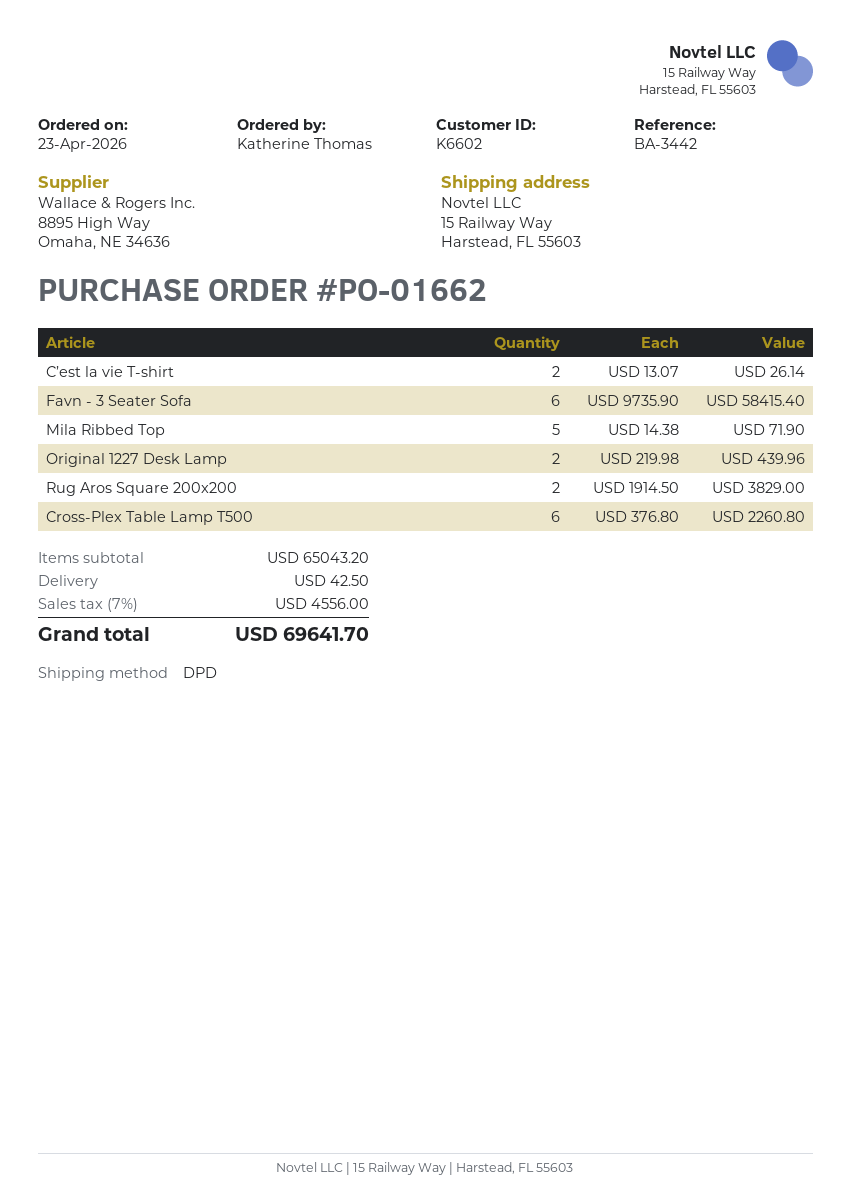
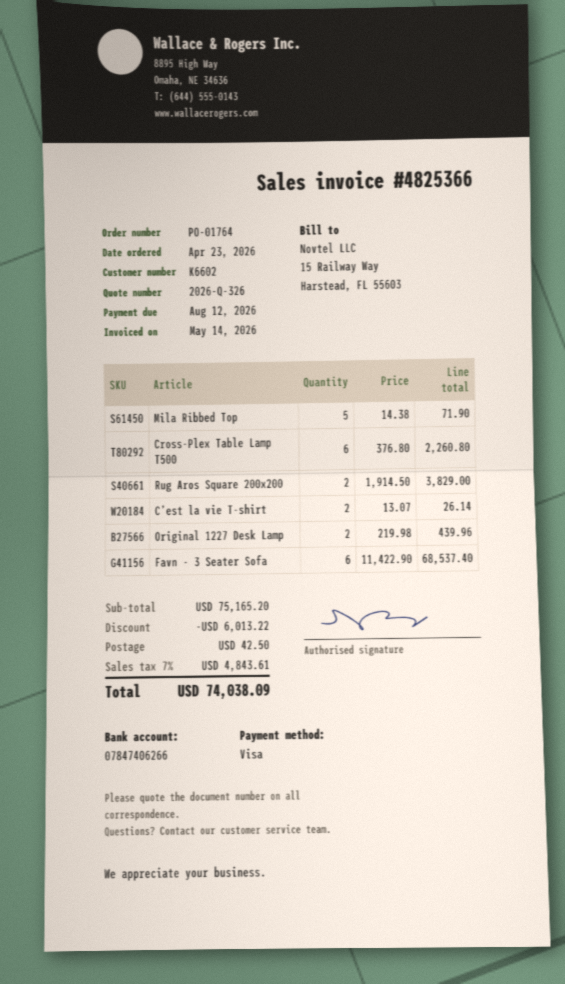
order number: PO-01662 -> PO-01764
Favn - 3 Seater Sofa: 6 x 9735.90 = 58415.40 -> 6 x 11422.90 = 68537.40
subtotal: 65043.20 -> 75165.20
discount: none -> 6013.22
tax: 7% = 4556.00 -> 7% = 4843.61
total: 69641.70 -> 74038.09

